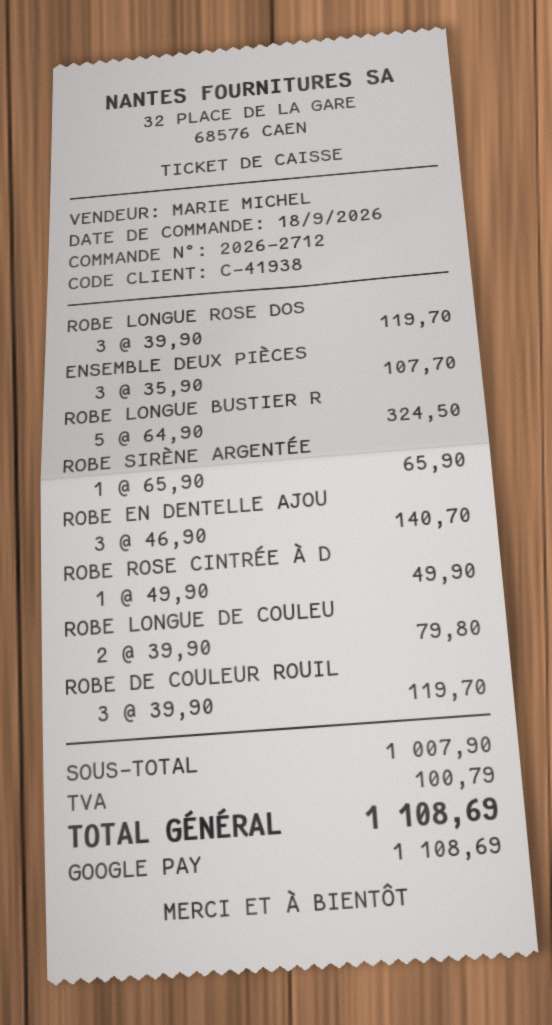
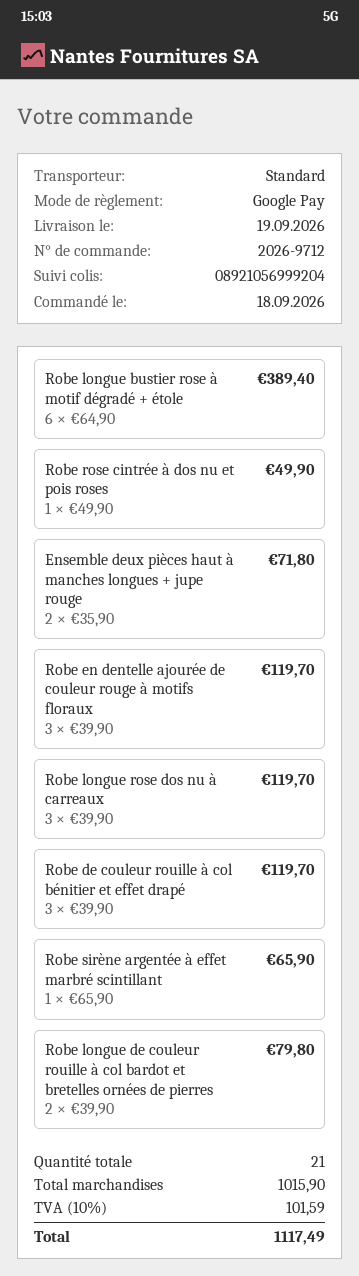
order number: 2026-2712 -> 2026-9712
ENSEMBLE DEUX PIÈCES: 3 x 35.90 = 107.70 -> 2 x 35.90 = 71.80
ROBE LONGUE BUSTIER R: 5 x 64.90 = 324.50 -> 6 x 64.90 = 389.40
ROBE EN DENTELLE AJOU: 3 x 46.90 = 140.70 -> 3 x 39.90 = 119.70
subtotal: 1007.90 -> 1015.90
tax: 100.79 -> 101.59
total: 1108.69 -> 1117.49

